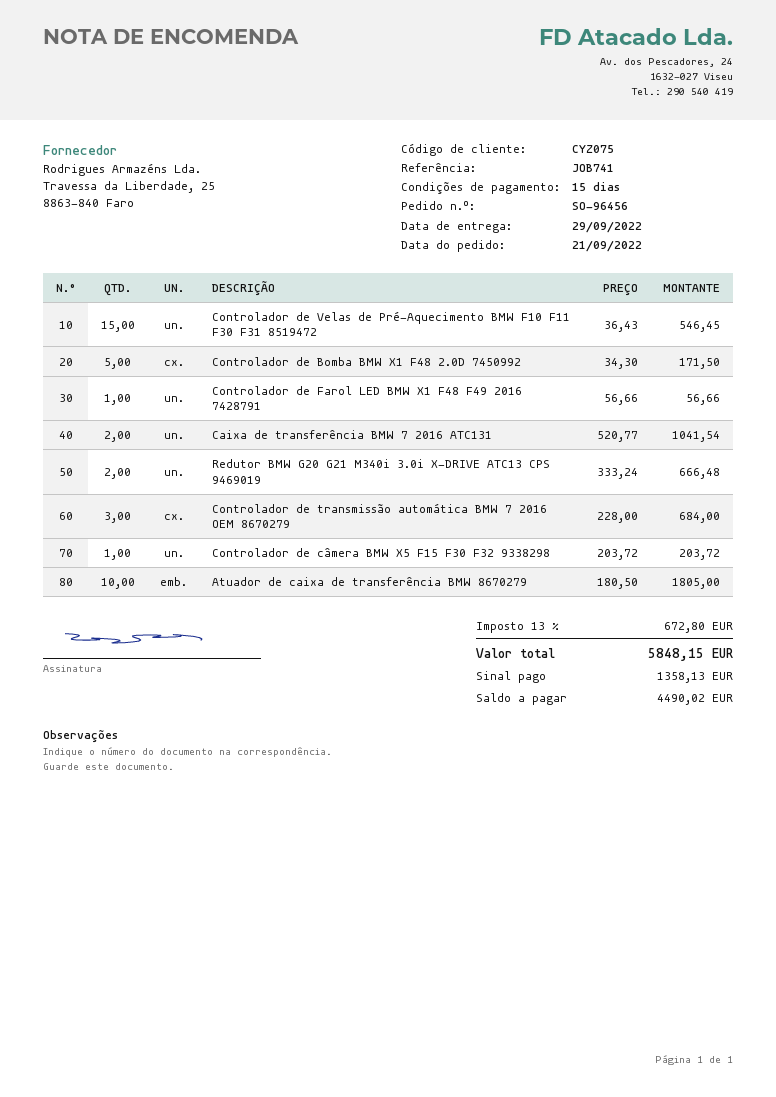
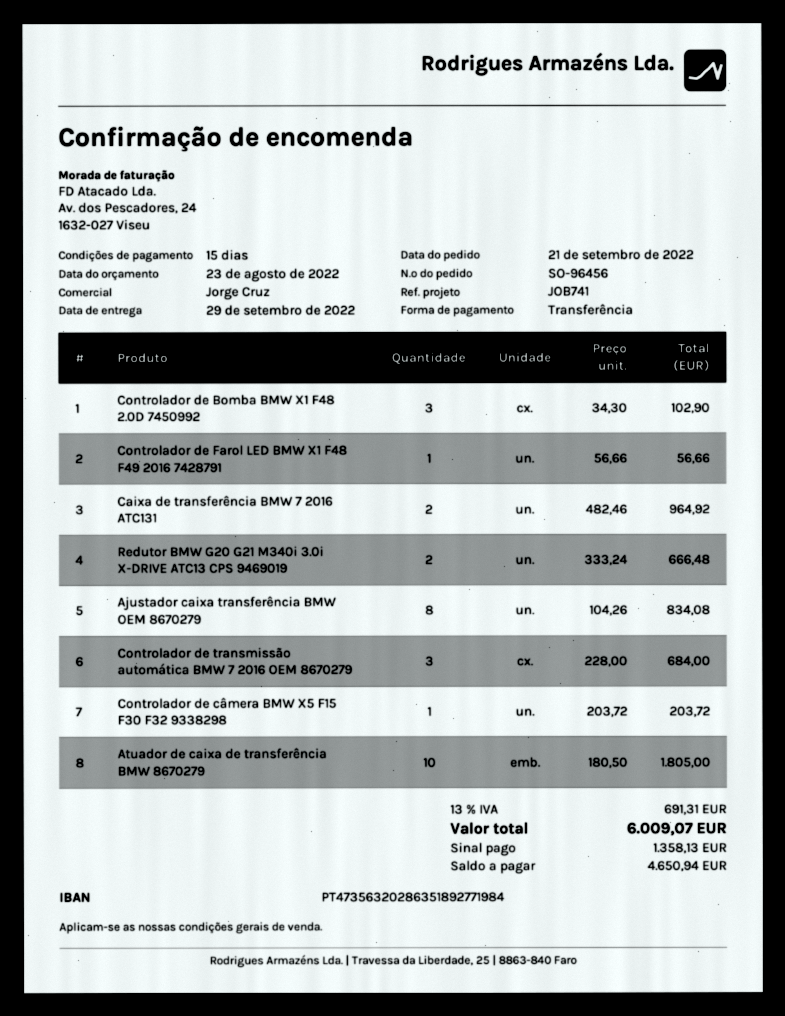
Controlador de Velas de Pré-Aquecimento BMW F10 F11 F30 F31 8519472: 15 x 36.43 = 546.45 -> none
Controlador de Bomba BMW X1 F48 2.0D 7450992: 5 x 34.30 = 171.50 -> 3 x 34.30 = 102.90
Caixa de transferência BMW 7 2016 ATC131: 2 x 520.77 = 1041.54 -> 2 x 482.46 = 964.92
Ajustador caixa transferência BMW OEM 8670279: none -> 8 x 104.26 = 834.08
tax: 13% = 672.80 -> 13% = 691.31
total: 5848.15 -> 6009.07
balance: 4490.02 -> 4650.94

